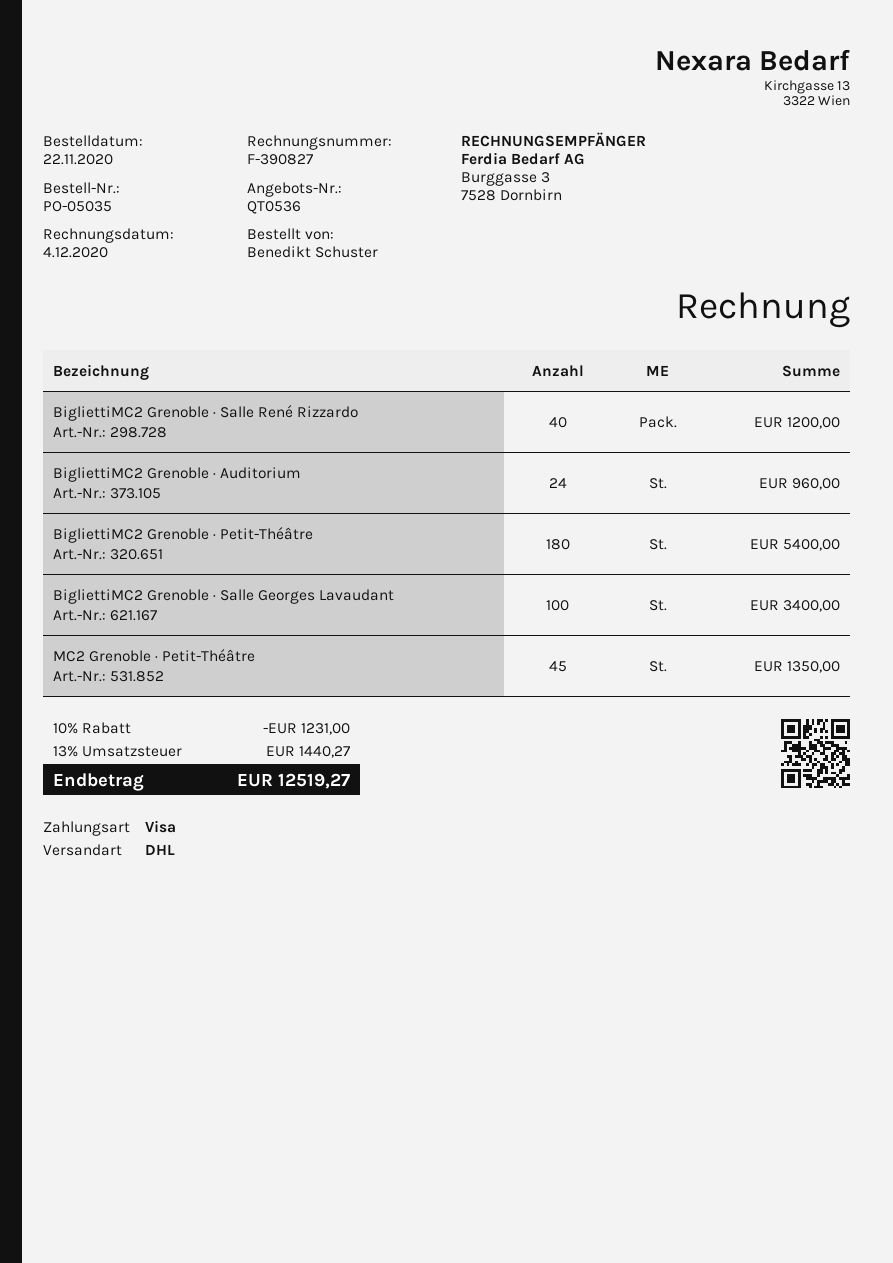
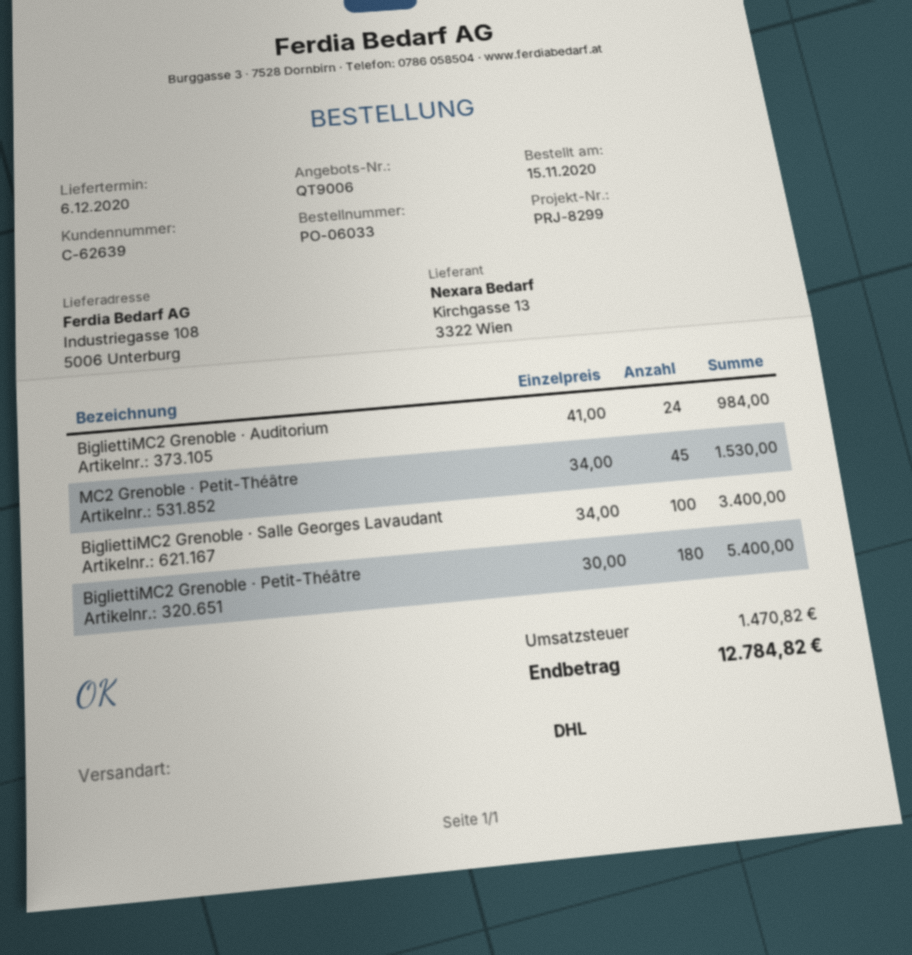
quote number: QT0536 -> QT9006
order number: PO-05035 -> PO-06033
order date: 2020-11-22 -> 2020-11-15
BigliettiMC2 Grenoble · Salle René Rizzardo: 40 for 1200.00 -> none
BigliettiMC2 Grenoble · Auditorium: 24 for 960.00 -> 24 for 984.00
MC2 Grenoble · Petit-Théâtre: 45 for 1350.00 -> 45 for 1530.00
discount: 10% = 1231.00 -> none
tax: 1440.27 -> 1470.82
total: 12519.27 -> 12784.82

